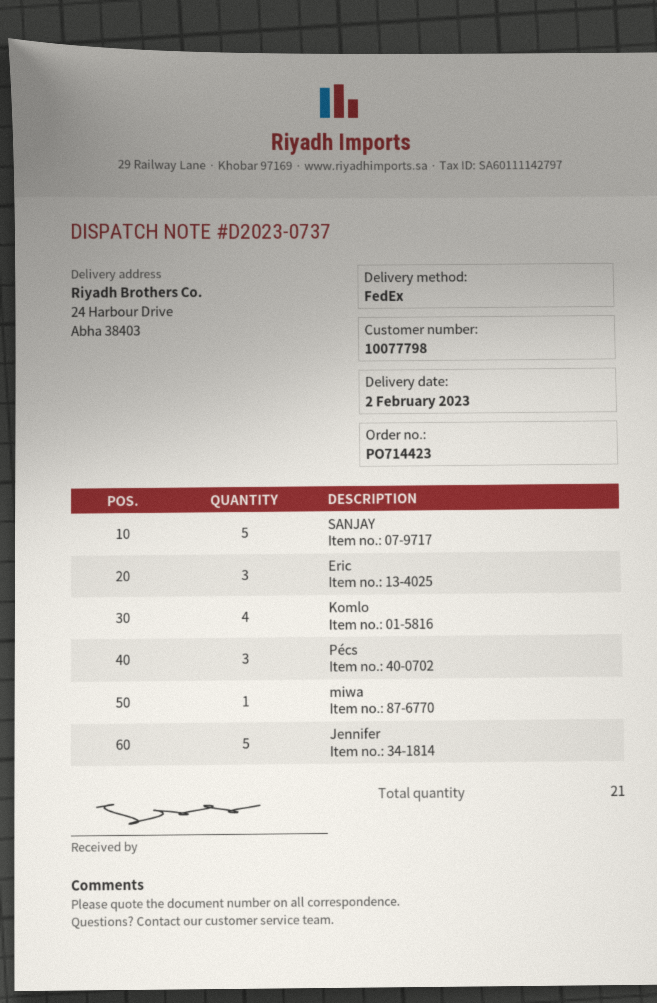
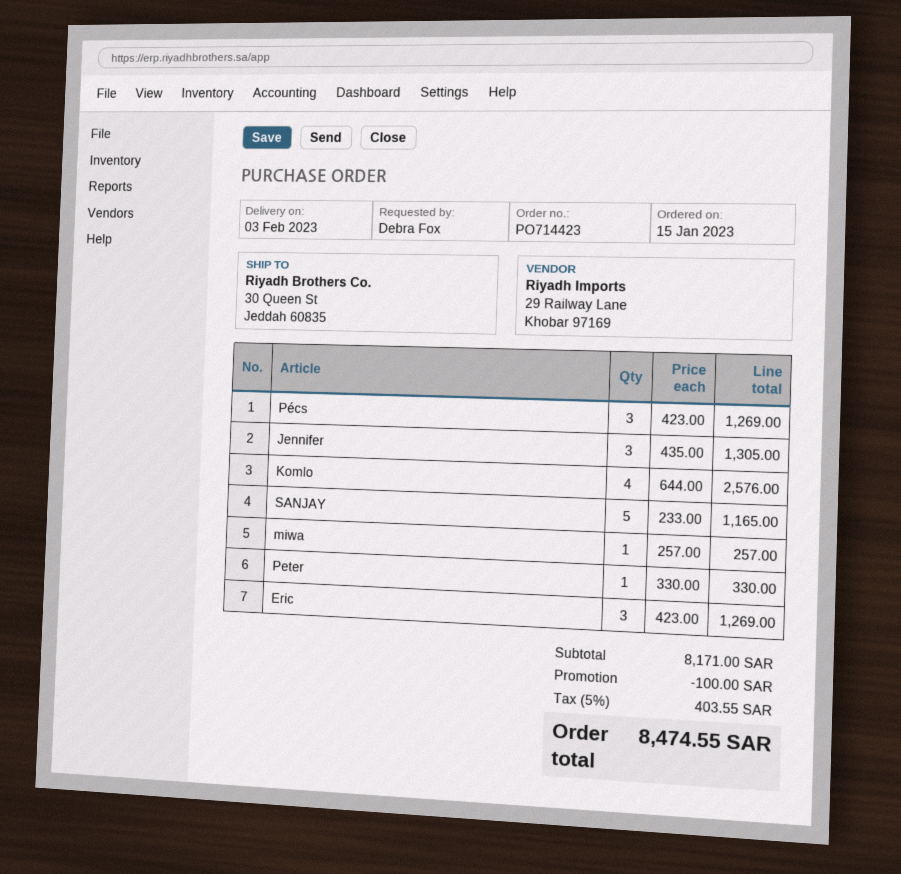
delivery date: 2023-02-02 -> 2023-02-03
ship to: 24 Harbour Drive, Abha 38403 -> 30 Queen St, Jeddah 60835
Jennifer: 5 -> 3
Peter: none -> 1

